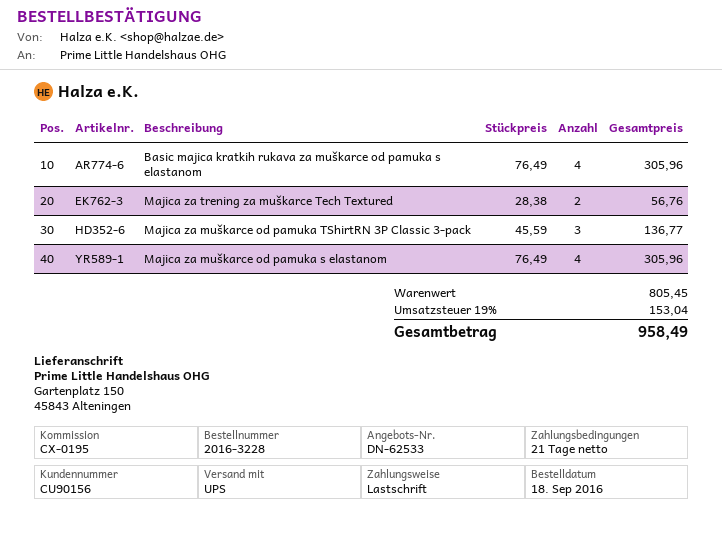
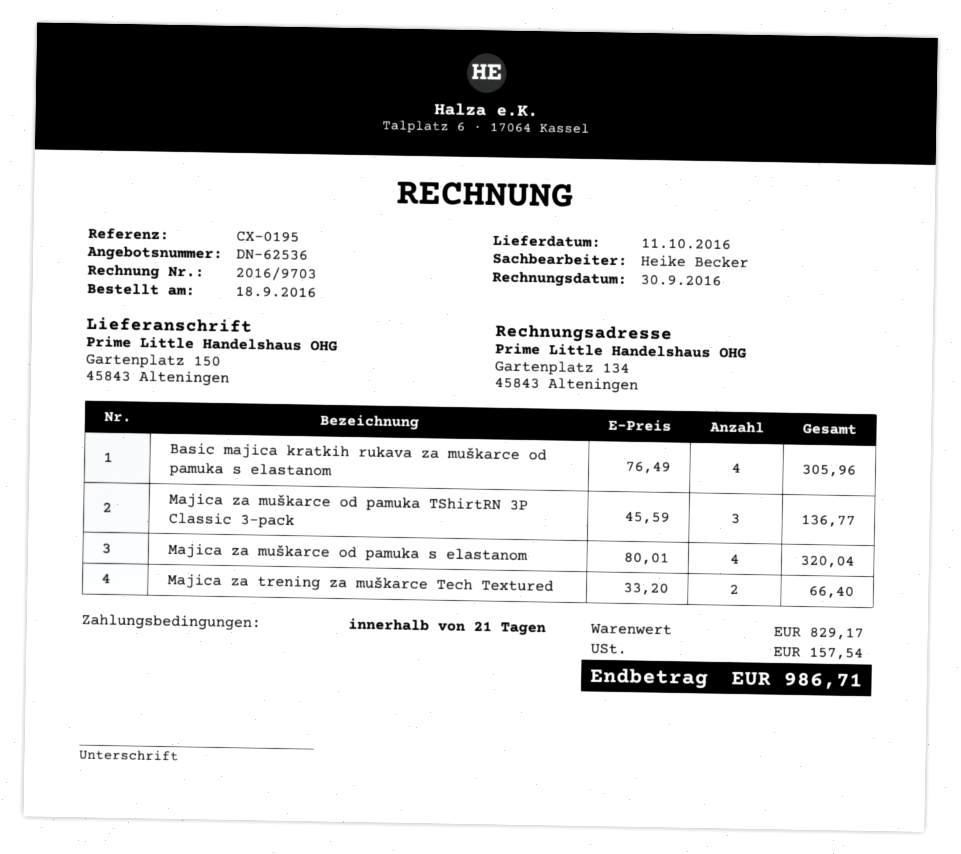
quote number: DN-62533 -> DN-62536
Majica za trening za muškarce Tech Textured: 2 x 28.38 = 56.76 -> 2 x 33.20 = 66.40
Majica za muškarce od pamuka s elastanom: 4 x 76.49 = 305.96 -> 4 x 80.01 = 320.04
subtotal: 805.45 -> 829.17
tax: 153.04 -> 157.54
total: 958.49 -> 986.71

